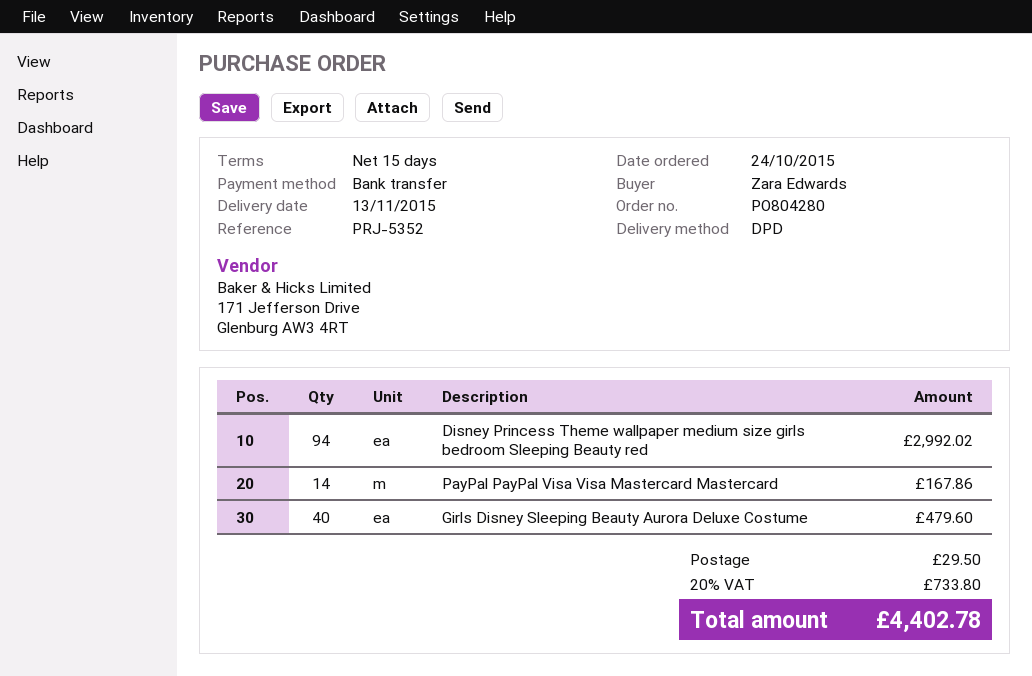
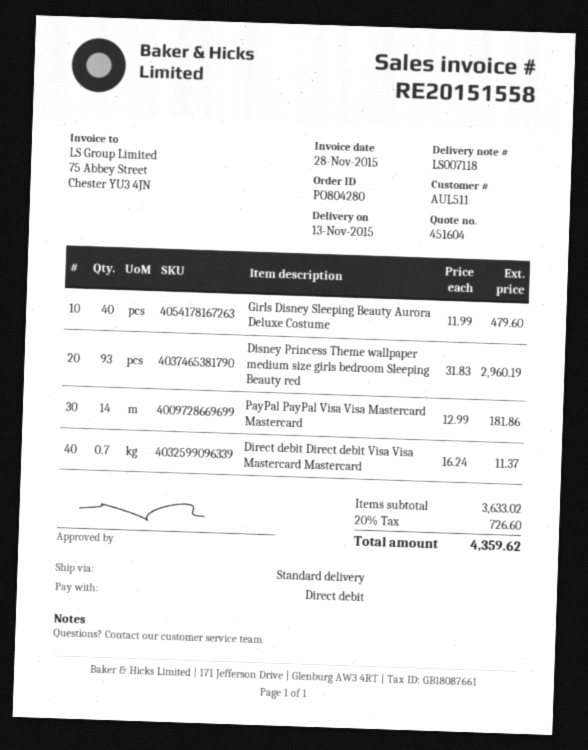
payment method: bank transfer -> direct debit
shipping method: DPD -> standard
Disney Princess Theme wallpaper medium size girls bedroom Sleeping Beauty red: 94 for 2992.02 -> 93 for 2960.19
PayPal PayPal Visa Visa Mastercard Mastercard: 14 for 167.86 -> 14 for 181.86
Direct debit Direct debit Visa Visa Mastercard Mastercard: none -> 0.7 for 11.37
shipping: 29.50 -> none
tax: 20% = 733.80 -> 20% = 726.60
total: 4402.78 -> 4359.62

